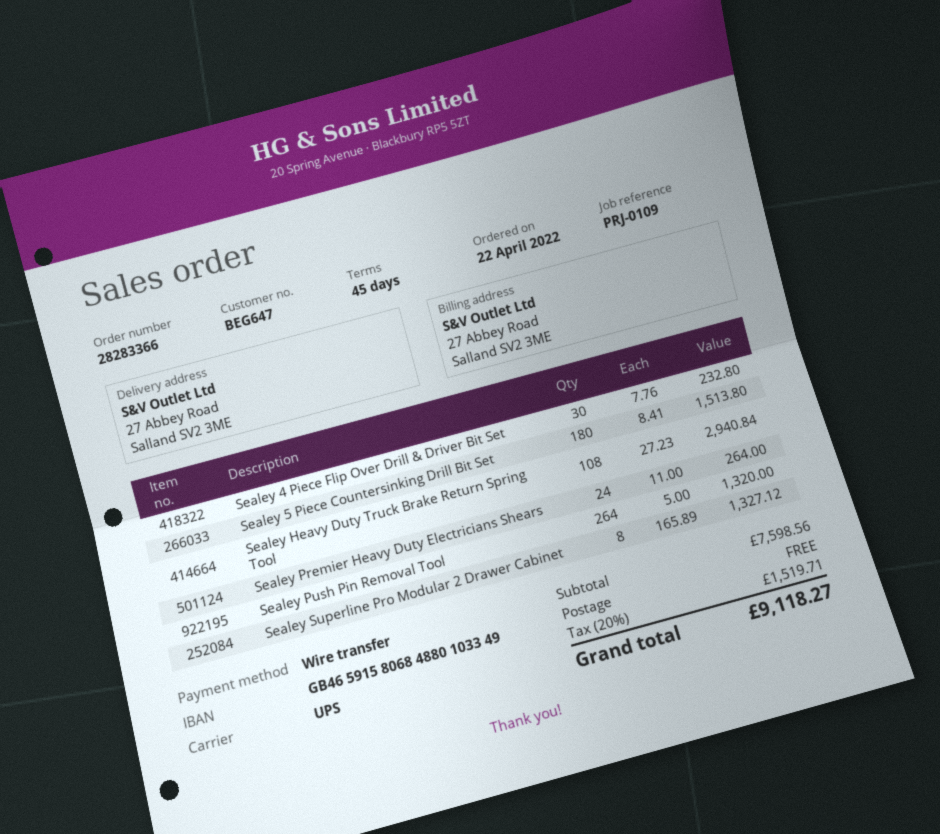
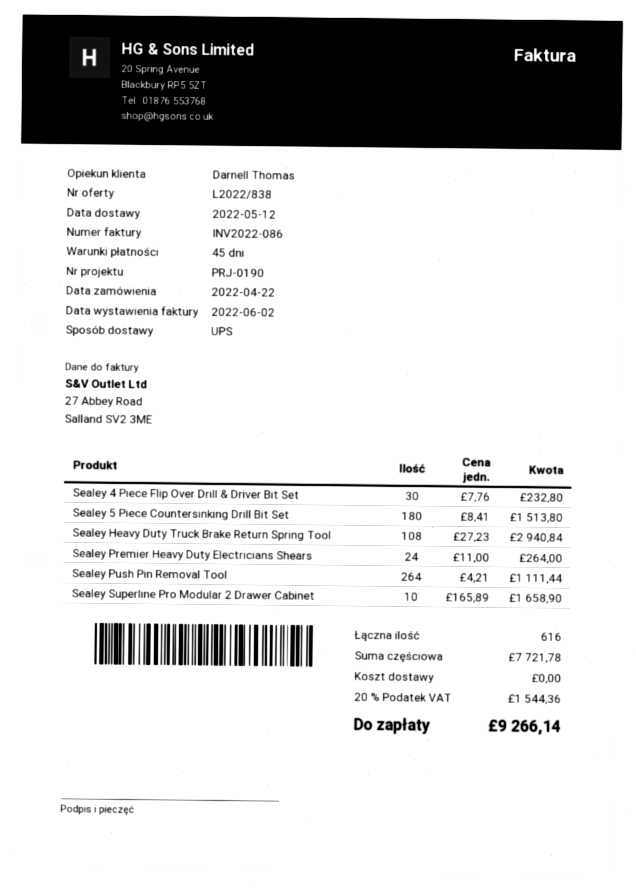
reference: PRJ-0109 -> PRJ-0190
Sealey Push Pin Removal Tool: 264 x 5.00 = 1320.00 -> 264 x 4.21 = 1111.44
Sealey Superline Pro Modular 2 Drawer Cabinet: 8 x 165.89 = 1327.12 -> 10 x 165.89 = 1658.90
subtotal: 7598.56 -> 7721.78
tax: 20% = 1519.71 -> 20% = 1544.36
total: 9118.27 -> 9266.14

